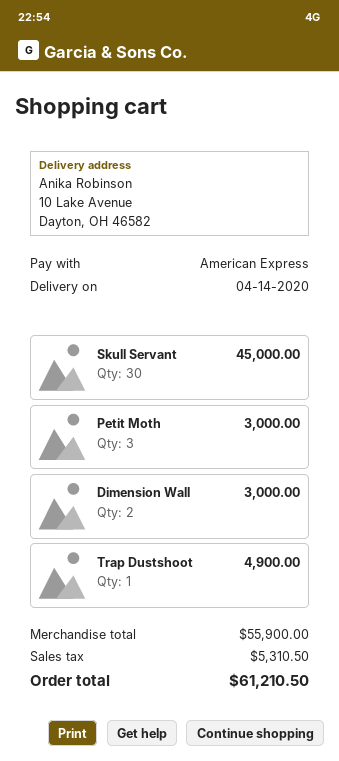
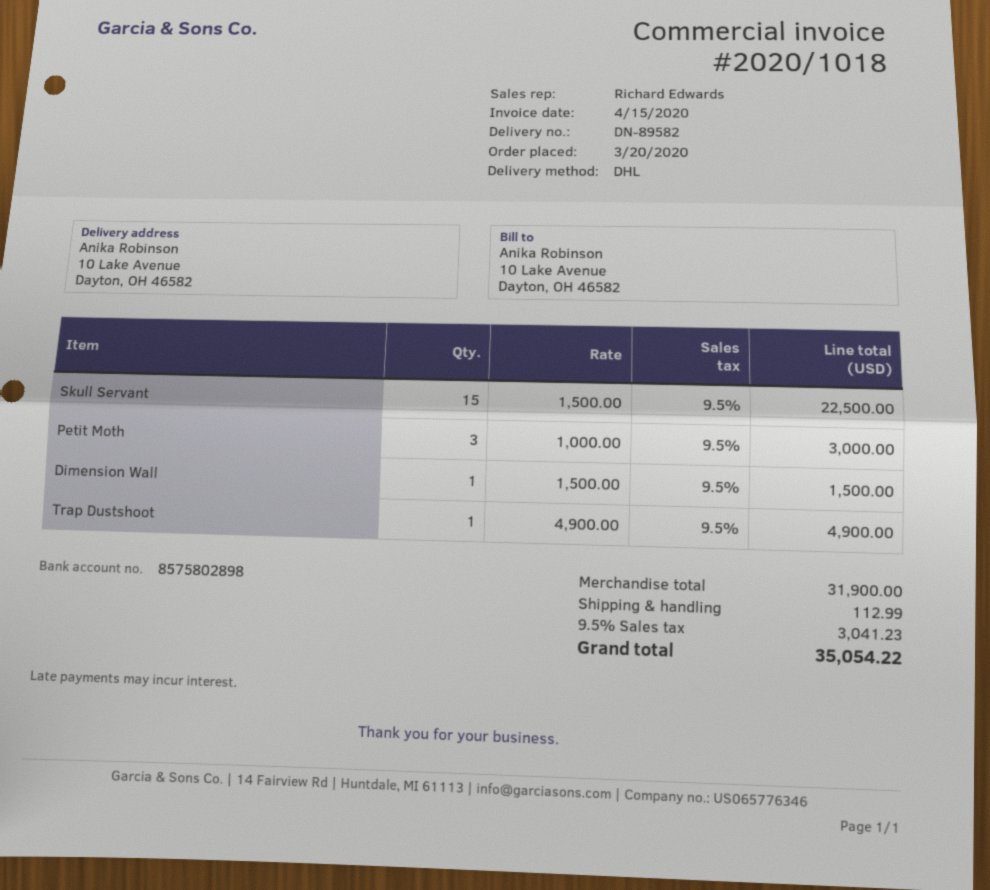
Skull Servant: 30 for 45000.00 -> 15 for 22500.00
Dimension Wall: 2 for 3000.00 -> 1 for 1500.00
subtotal: 55900.00 -> 31900.00
shipping: none -> 112.99
tax: 5310.50 -> 3041.23
total: 61210.50 -> 35054.22

